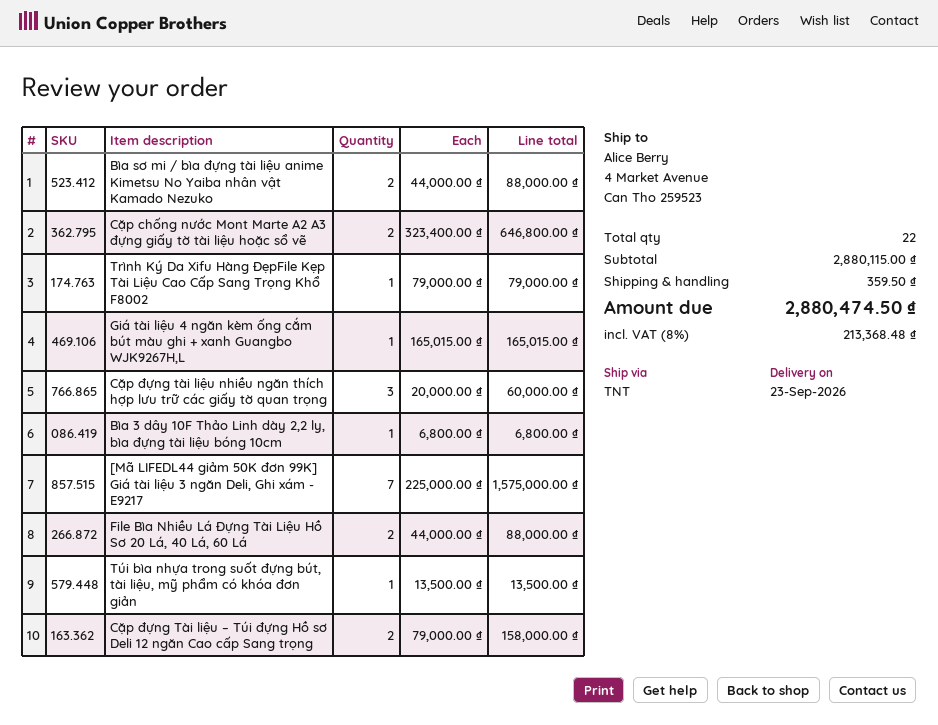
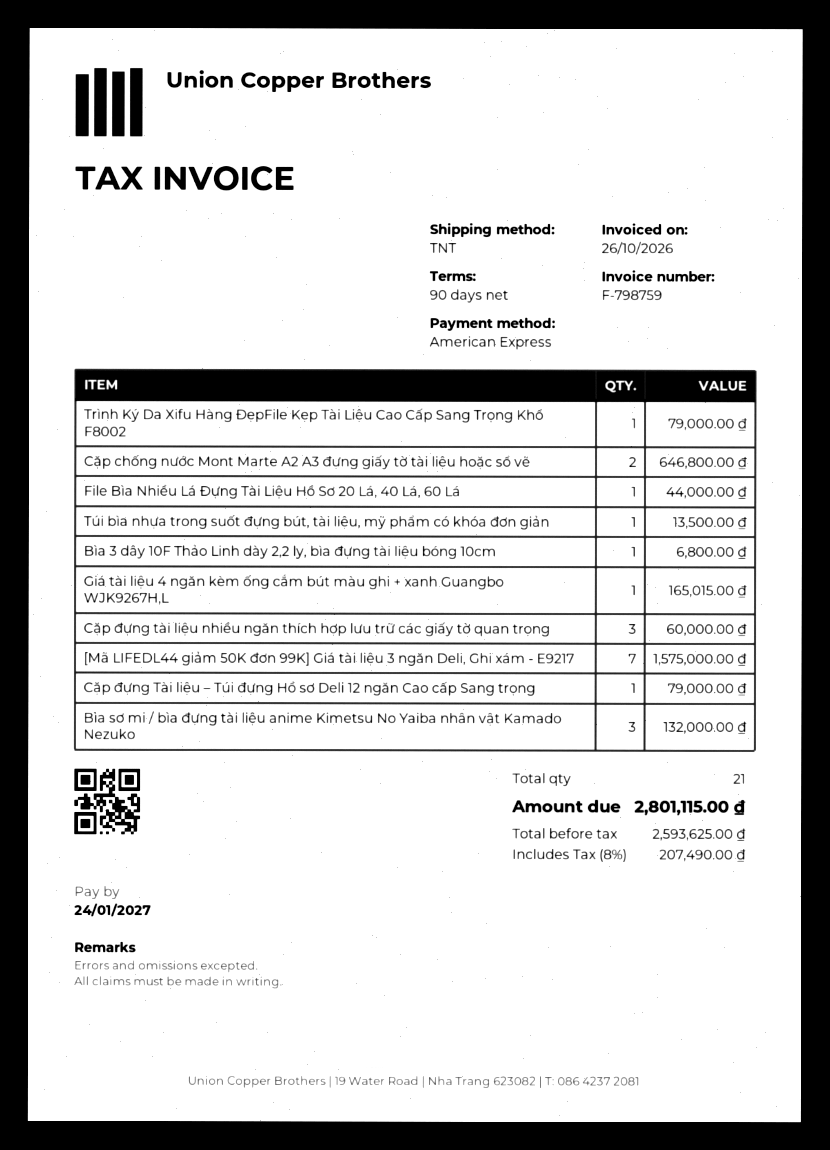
Bìa sơ mi / bìa đựng tài liệu anime Kimetsu No Yaiba nhân vật Kamado Nezuko: 2 for 88000.00 -> 3 for 132000.00
File Bìa Nhiều Lá Đựng Tài Liệu Hồ Sơ 20 Lá, 40 Lá, 60 Lá: 2 for 88000.00 -> 1 for 44000.00
Cặp đựng Tài liệu – Túi đựng Hồ sơ Deli 12 ngăn Cao cấp Sang trọng: 2 for 158000.00 -> 1 for 79000.00
total quantity: 22 -> 21
shipping: 359.50 -> none
tax: 8% = 213368.48 -> 8% = 207490.00
total: 2880474.50 -> 2801115.00

